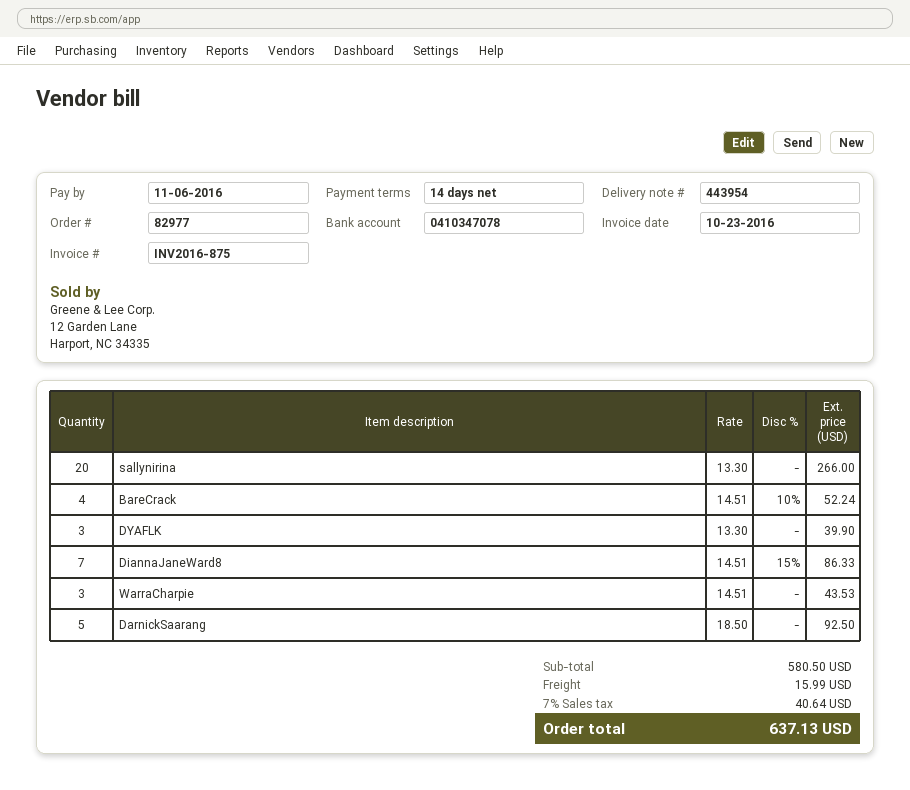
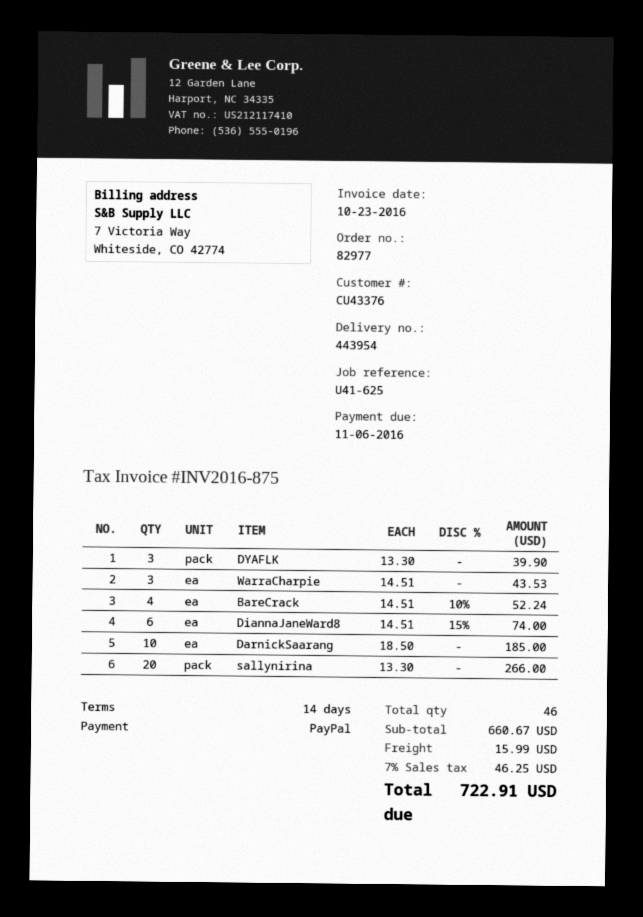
DiannaJaneWard8: 7 x 14.51 - 15% = 86.33 -> 6 x 14.51 - 15% = 74.00
DarnickSaarang: 5 x 18.50 = 92.50 -> 10 x 18.50 = 185.00
subtotal: 580.50 -> 660.67
tax: 7% = 40.64 -> 7% = 46.25
total: 637.13 -> 722.91

